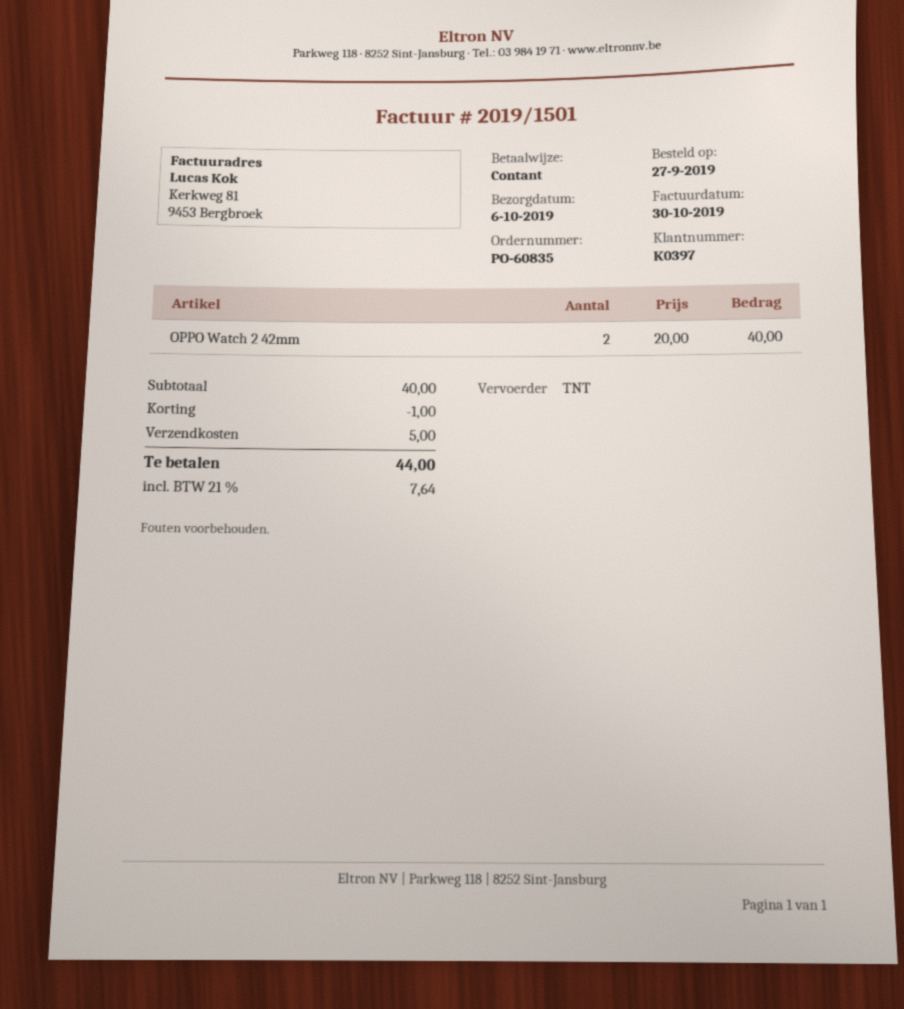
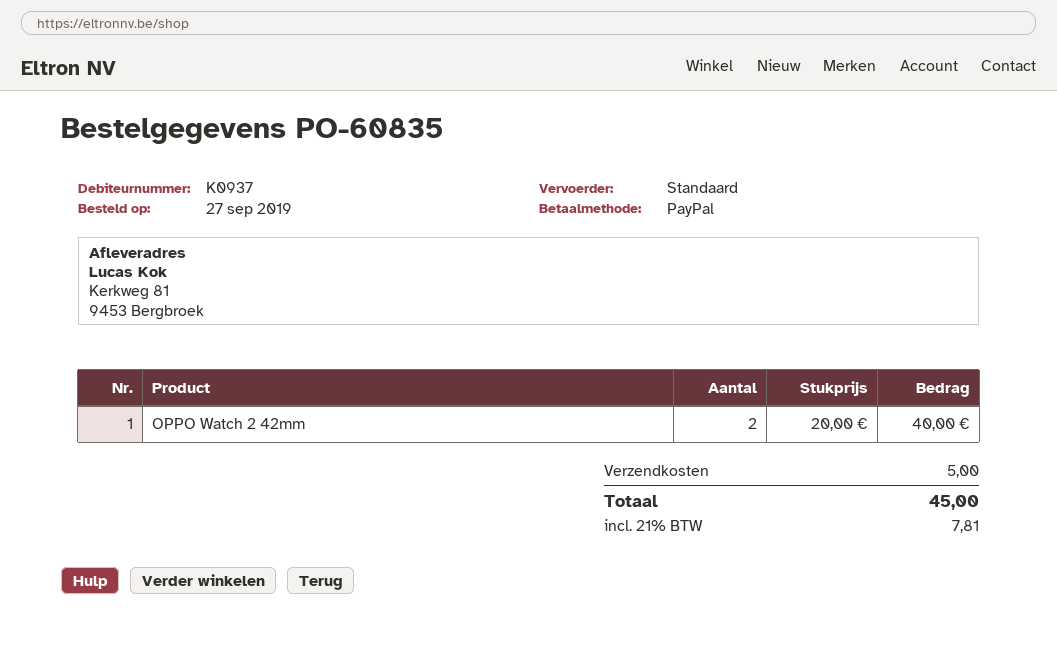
customer number: K0397 -> K0937
payment method: cash -> PayPal
shipping method: TNT -> standard
discount: 1.00 -> none
tax: 21% = 7.64 -> 21% = 7.81
total: 44.00 -> 45.00

